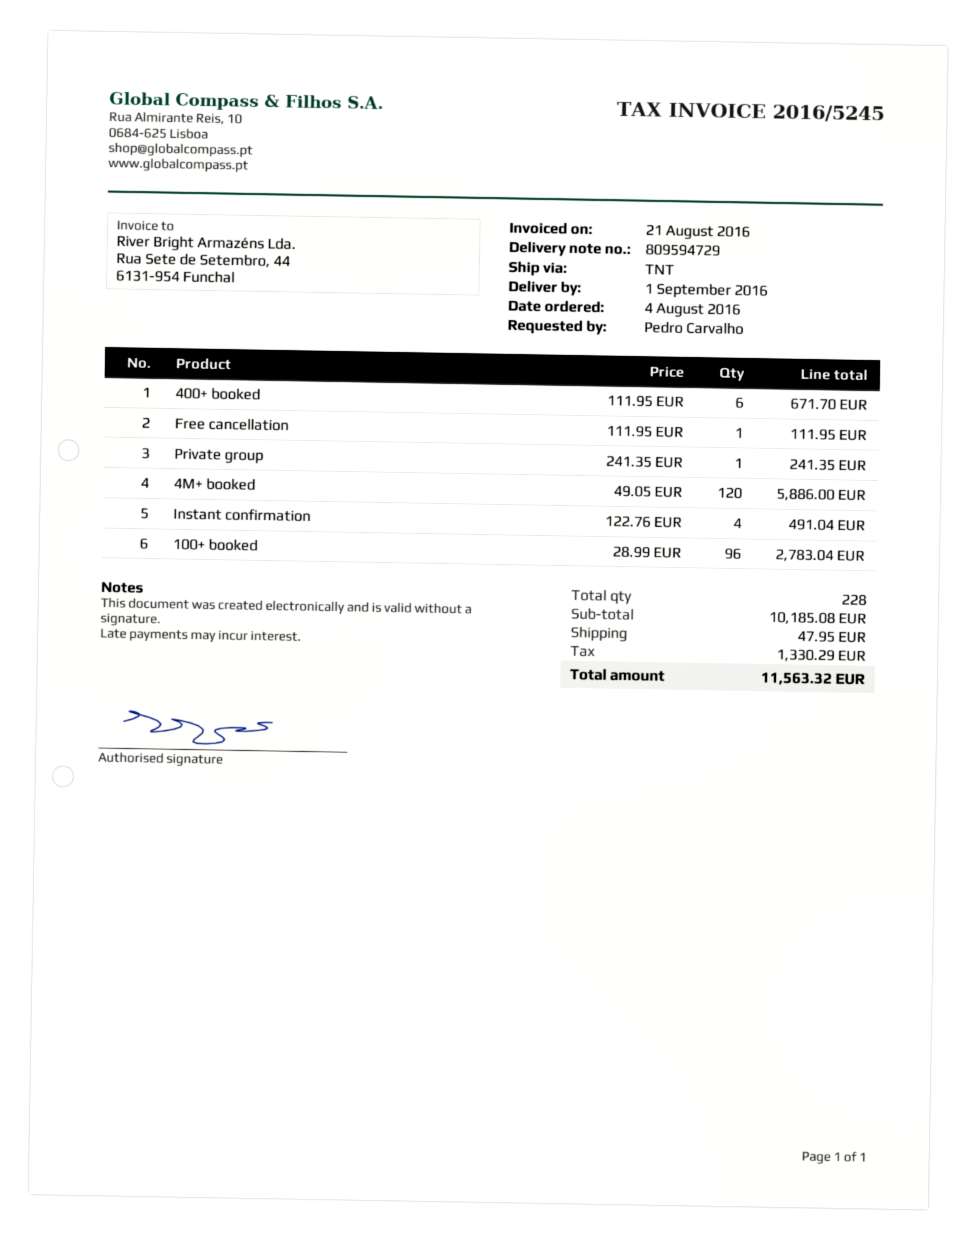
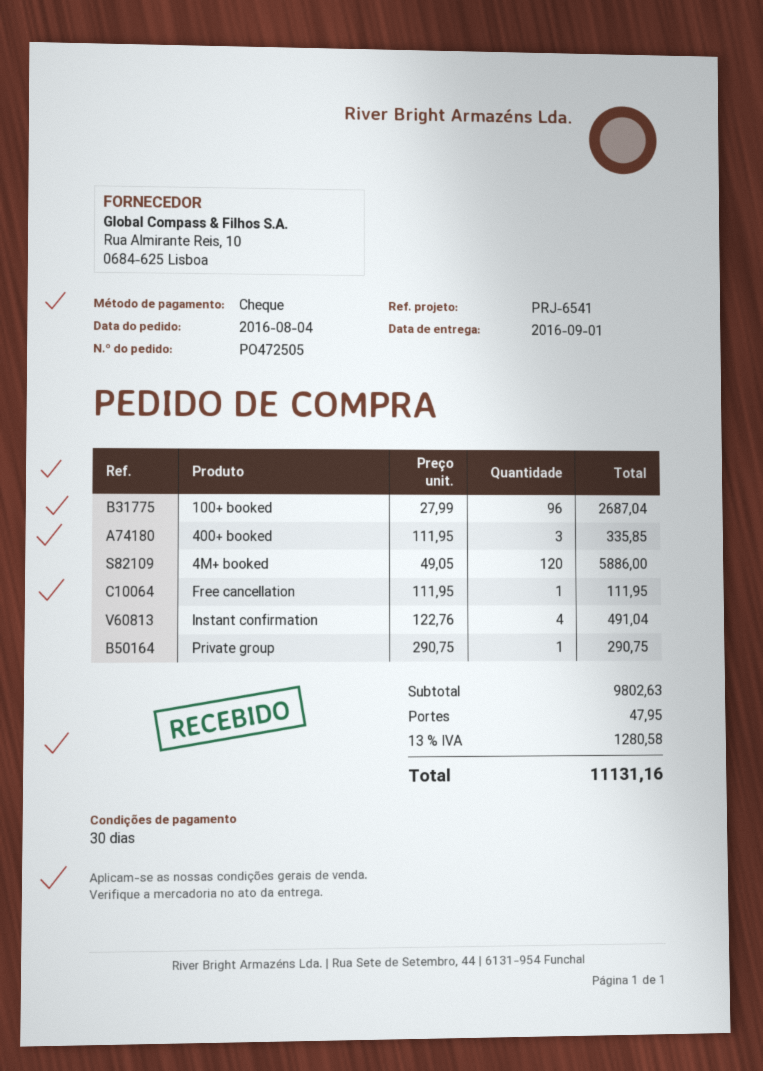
400+ booked: 6 x 111.95 = 671.70 -> 3 x 111.95 = 335.85
Private group: 1 x 241.35 = 241.35 -> 1 x 290.75 = 290.75
100+ booked: 96 x 28.99 = 2783.04 -> 96 x 27.99 = 2687.04
subtotal: 10185.08 -> 9802.63
tax: 1330.29 -> 1280.58
total: 11563.32 -> 11131.16

